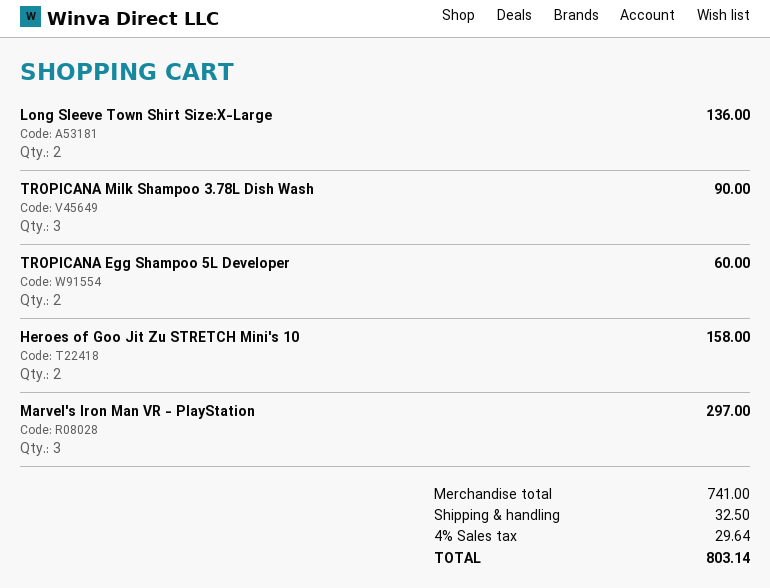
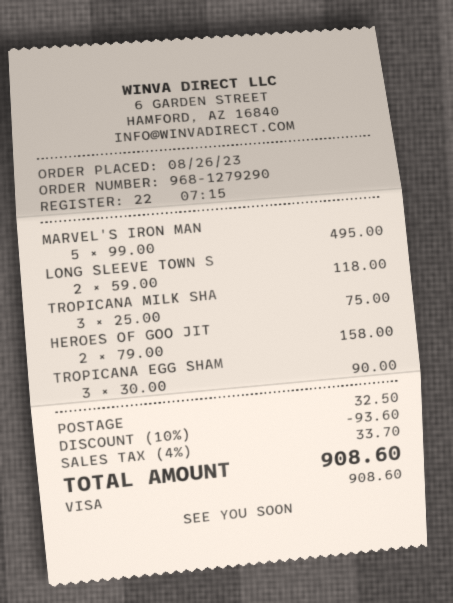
Long Sleeve Town Shirt Size:X-Large: 2 for 136.00 -> 2 for 118.00
TROPICANA Milk Shampoo 3.78L Dish Wash: 3 for 90.00 -> 3 for 75.00
TROPICANA Egg Shampoo 5L Developer: 2 for 60.00 -> 3 for 90.00
Marvel's Iron Man VR - PlayStation: 3 for 297.00 -> 5 for 495.00
discount: none -> 10% = 93.60
tax: 4% = 29.64 -> 4% = 33.70
total: 803.14 -> 908.60

